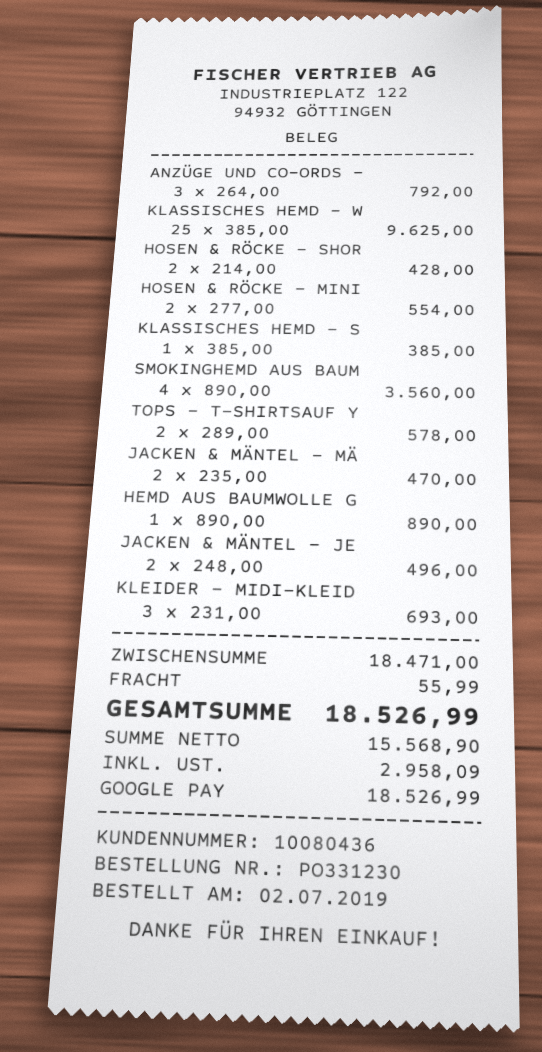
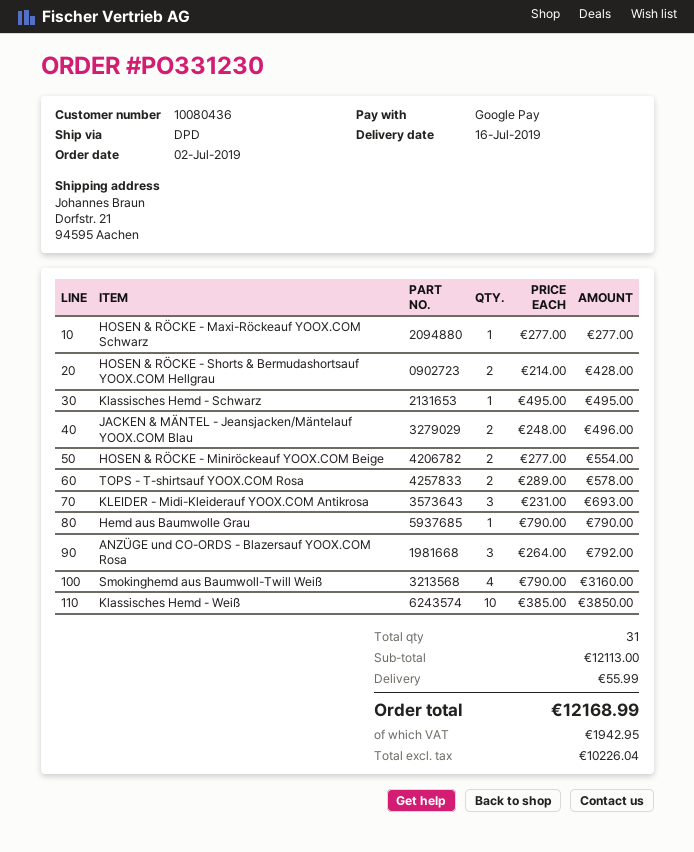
KLASSISCHES HEMD - W: 25 x 385.00 = 9625.00 -> 10 x 385.00 = 3850.00
KLASSISCHES HEMD - S: 1 x 385.00 = 385.00 -> 1 x 495.00 = 495.00
SMOKINGHEMD AUS BAUM: 4 x 890.00 = 3560.00 -> 4 x 790.00 = 3160.00
JACKEN & MÄNTEL - MÄ: 2 x 235.00 = 470.00 -> none
HEMD AUS BAUMWOLLE G: 1 x 890.00 = 890.00 -> 1 x 790.00 = 790.00
HOSEN & RÖCKE - Maxi-Röckeauf YOOX.COM Schwarz: none -> 1 x 277.00 = 277.00
subtotal: 18471.00 -> 12113.00
net: 15568.90 -> 10226.04
tax: 2958.09 -> 1942.95
total: 18526.99 -> 12168.99

